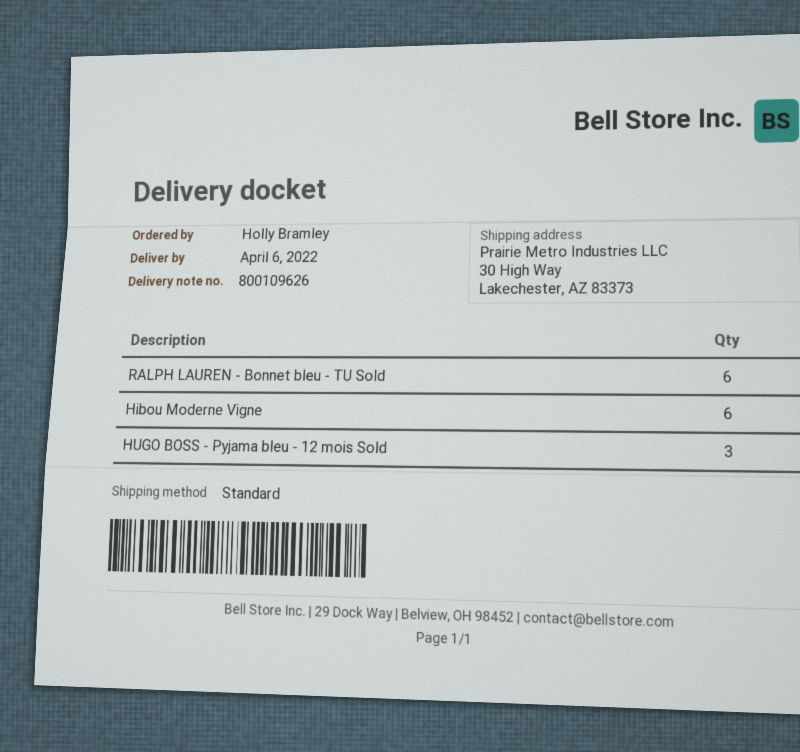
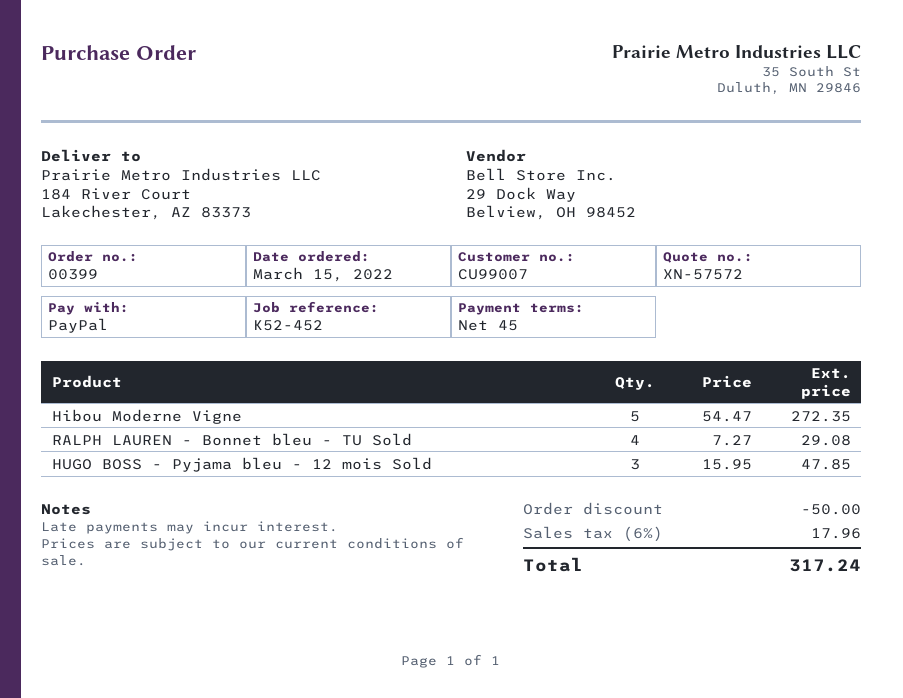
ship to: 30 High Way, Lakechester, AZ 83373 -> 184 River Court, Lakechester, AZ 83373
RALPH LAUREN - Bonnet bleu - TU Sold: 6 -> 4
Hibou Moderne Vigne: 6 -> 5

